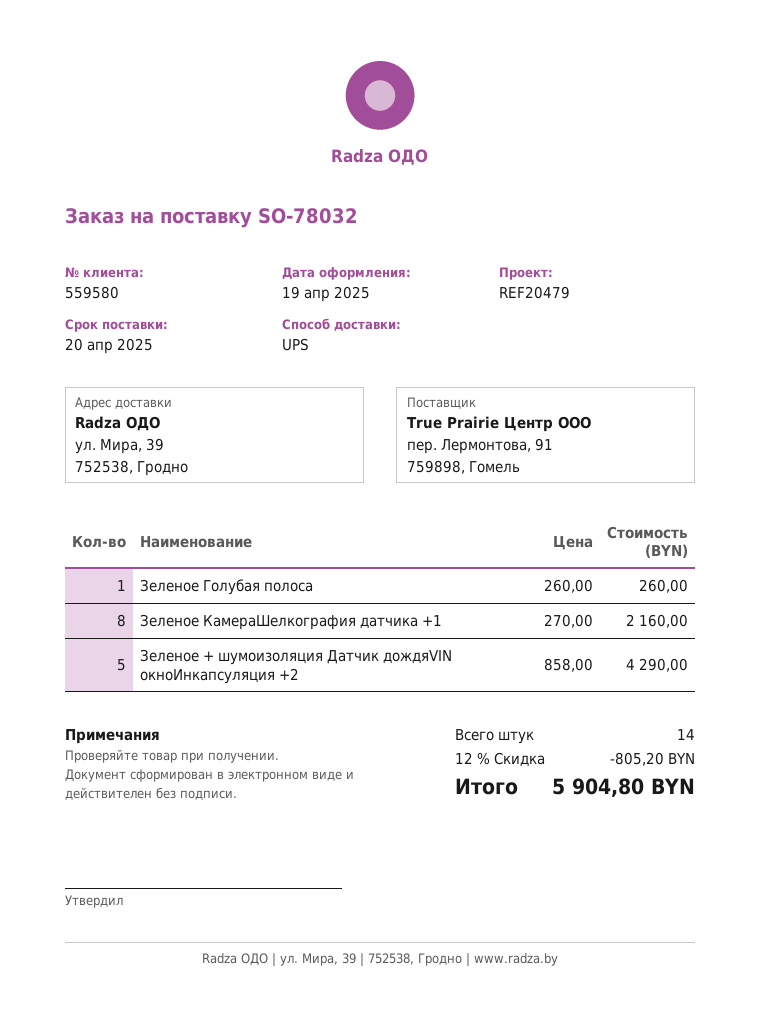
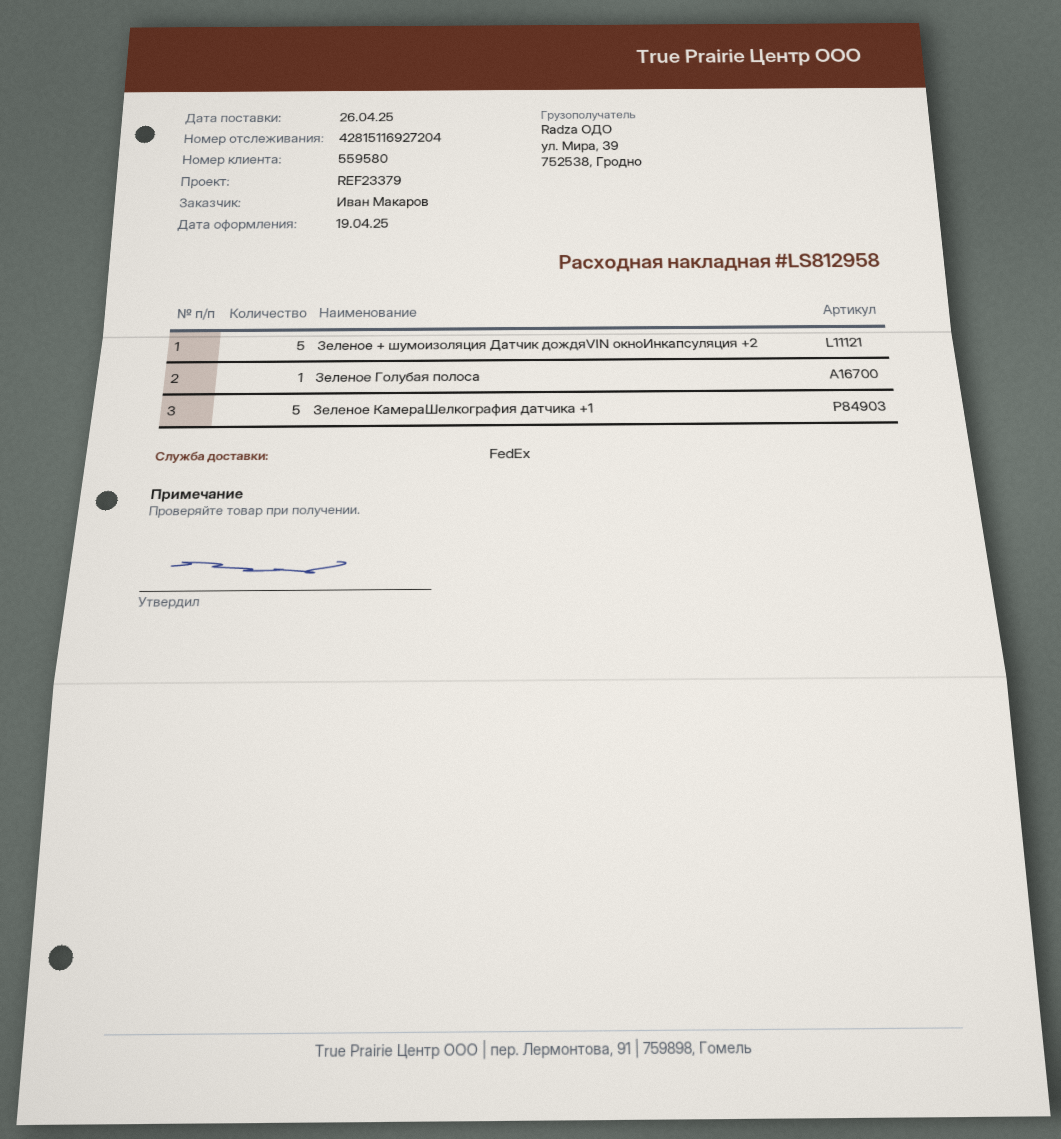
delivery date: 2025-04-20 -> 2025-04-26
reference: REF20479 -> REF23379
shipping method: UPS -> FedEx
Зеленое КамераШелкография датчика +1: 8 -> 5

